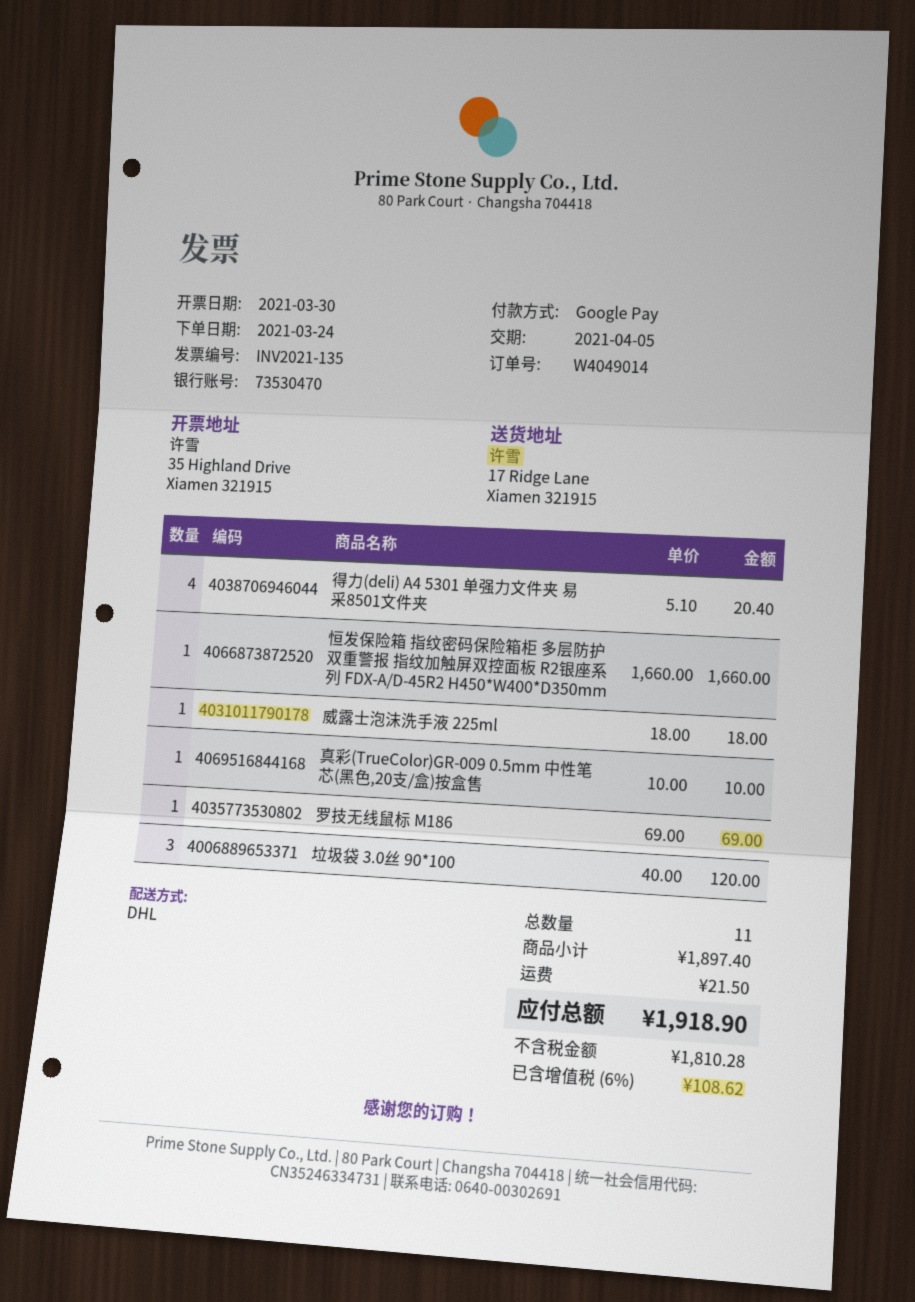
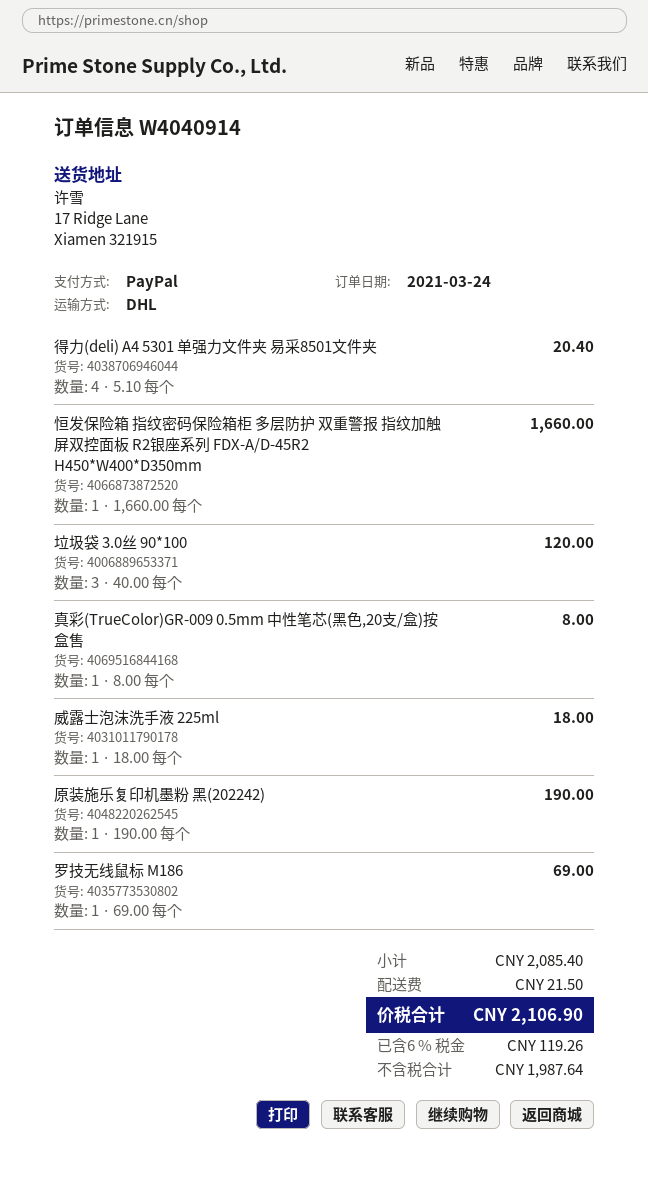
order number: W4049014 -> W4040914
payment method: Google Pay -> PayPal
真彩(TrueColor)GR-009 0.5mm 中性笔芯(黑色,20支/盒)按盒售: 1 x 10.00 = 10.00 -> 1 x 8.00 = 8.00
原装施乐复印机墨粉 黑(202242): none -> 1 x 190.00 = 190.00
subtotal: 1897.40 -> 2085.40
net: 1810.28 -> 1987.64
tax: 6% = 108.62 -> 6% = 119.26
total: 1918.90 -> 2106.90

